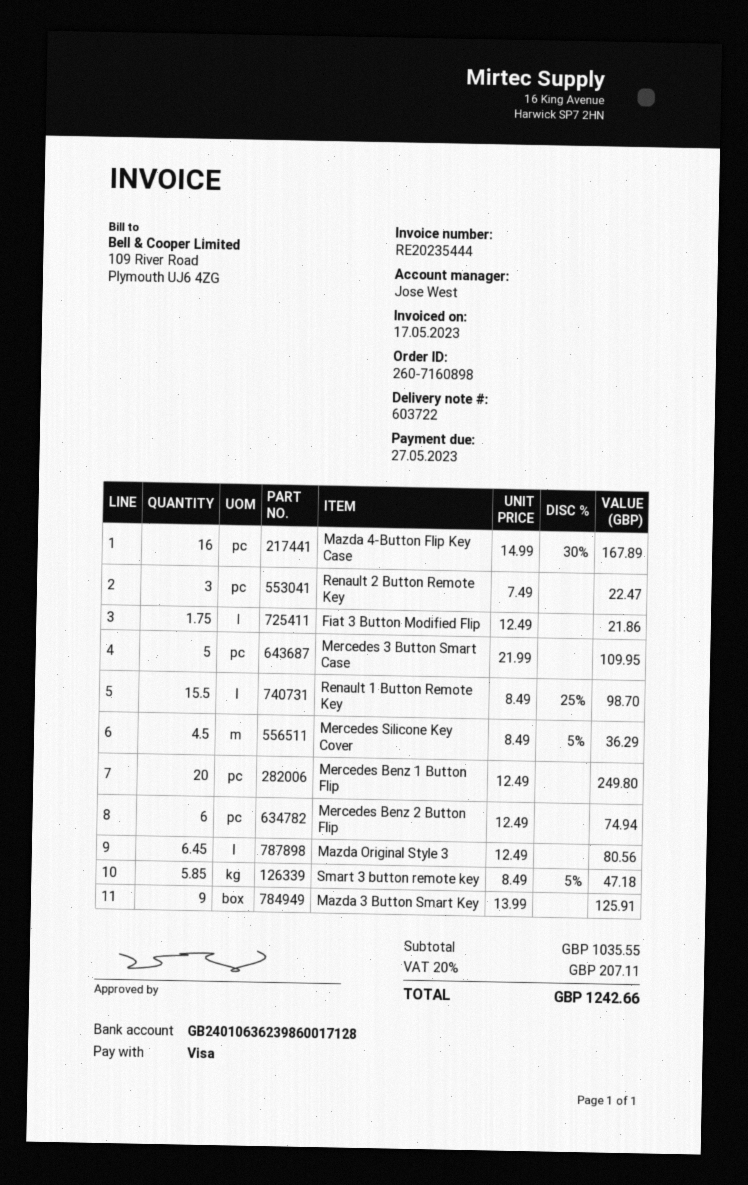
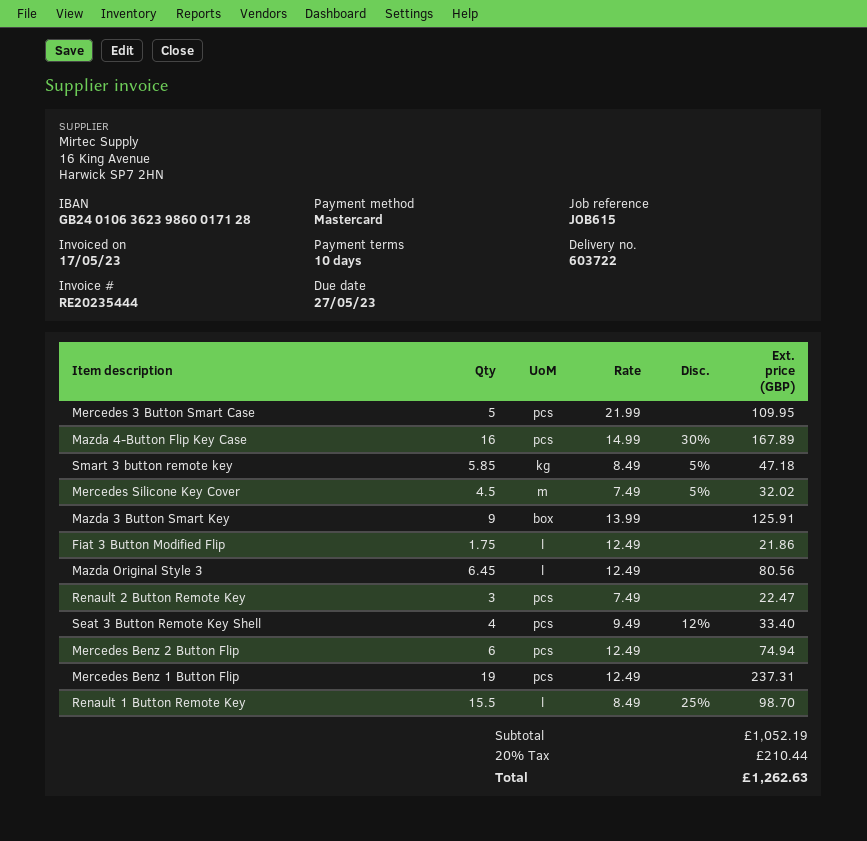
payment method: Visa -> Mastercard
Mercedes Silicone Key Cover: 4.5 x 8.49 - 5% = 36.29 -> 4.5 x 7.49 - 5% = 32.02
Mercedes Benz 1 Button Flip: 20 x 12.49 = 249.80 -> 19 x 12.49 = 237.31
Seat 3 Button Remote Key Shell: none -> 4 x 9.49 - 12% = 33.40
subtotal: 1035.55 -> 1052.19
tax: 20% = 207.11 -> 20% = 210.44
total: 1242.66 -> 1262.63

